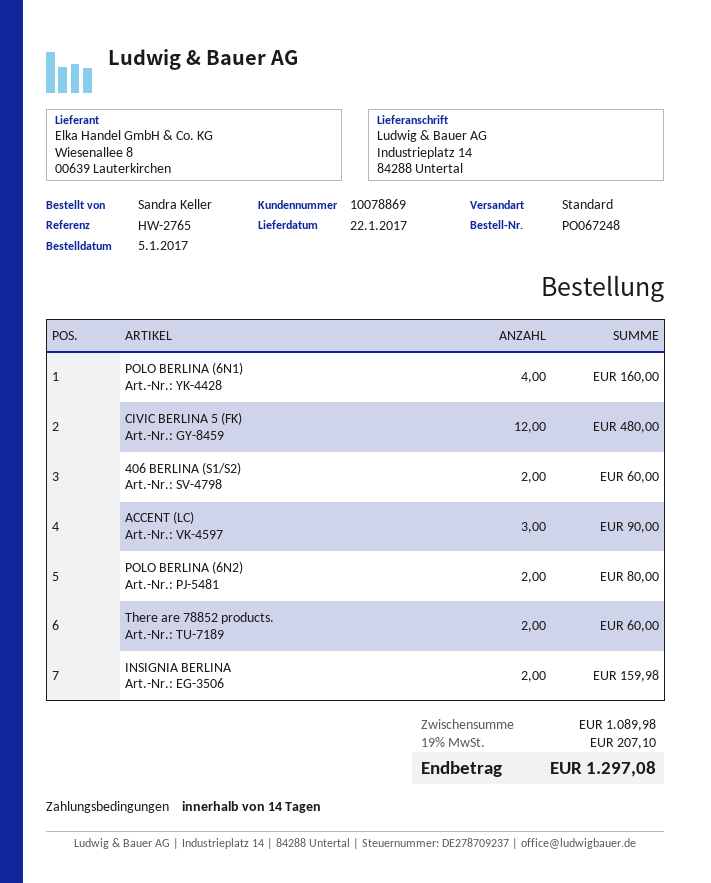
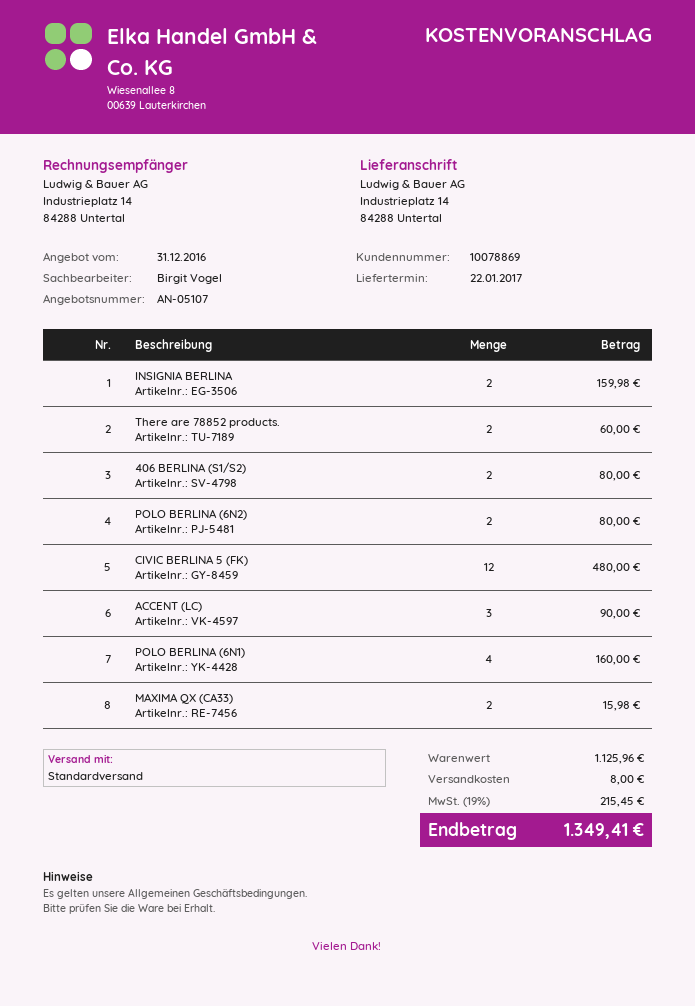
406 BERLINA (S1/S2): 2 for 60.00 -> 2 for 80.00
MAXIMA QX (CA33): none -> 2 for 15.98
subtotal: 1089.98 -> 1125.96
shipping: none -> 8.00
tax: 19% = 207.10 -> 19% = 215.45
total: 1297.08 -> 1349.41

